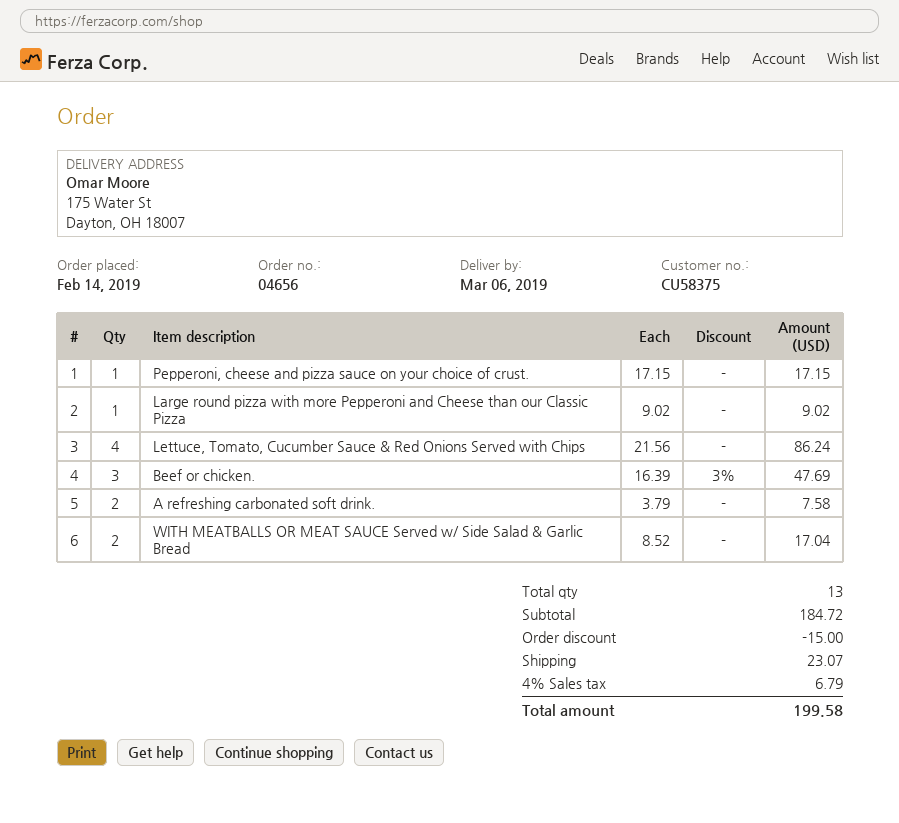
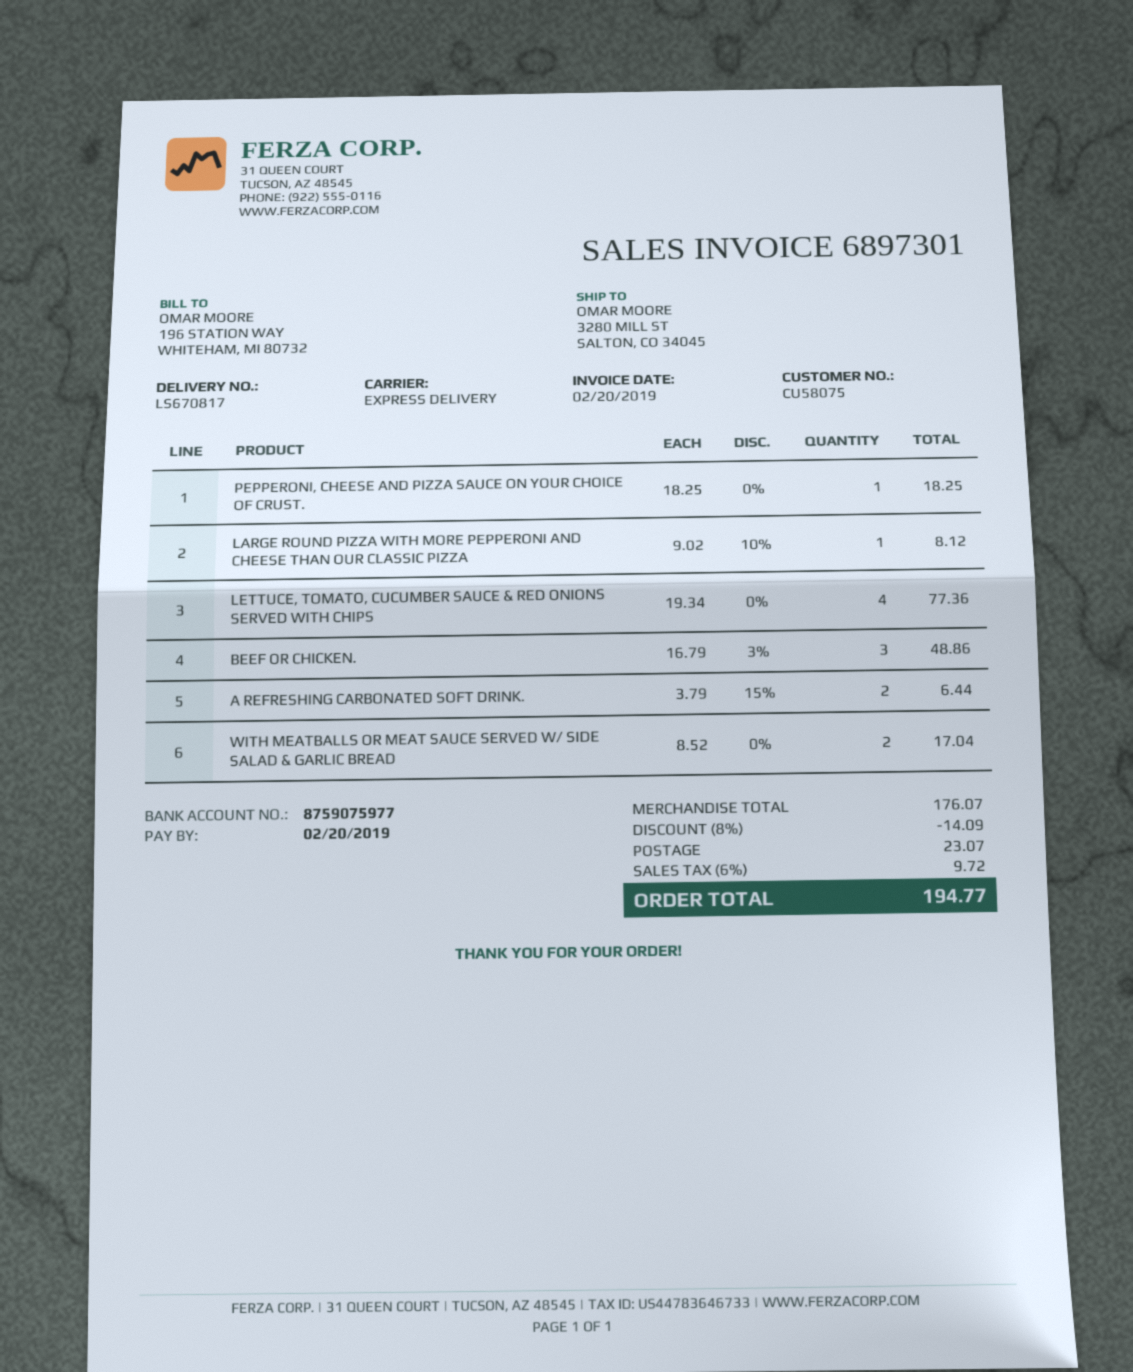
customer number: CU58375 -> CU58075
ship to: 175 Water St, Dayton, OH 18007 -> 3280 MILL ST, SALTON, CO 34045
Pepperoni, cheese and pizza sauce on your choice of crust.: 1 x 17.15 = 17.15 -> 1 x 18.25 = 18.25
Large round pizza with more Pepperoni and Cheese than our Classic Pizza: 1 x 9.02 = 9.02 -> 1 x 9.02 - 10% = 8.12
Lettuce, Tomato, Cucumber Sauce & Red Onions Served with Chips: 4 x 21.56 = 86.24 -> 4 x 19.34 = 77.36
Beef or chicken.: 3 x 16.39 - 3% = 47.69 -> 3 x 16.79 - 3% = 48.86
A refreshing carbonated soft drink.: 2 x 3.79 = 7.58 -> 2 x 3.79 - 15% = 6.44
subtotal: 184.72 -> 176.07
discount: 15.00 -> 14.09
tax: 4% = 6.79 -> 6% = 9.72
total: 199.58 -> 194.77

